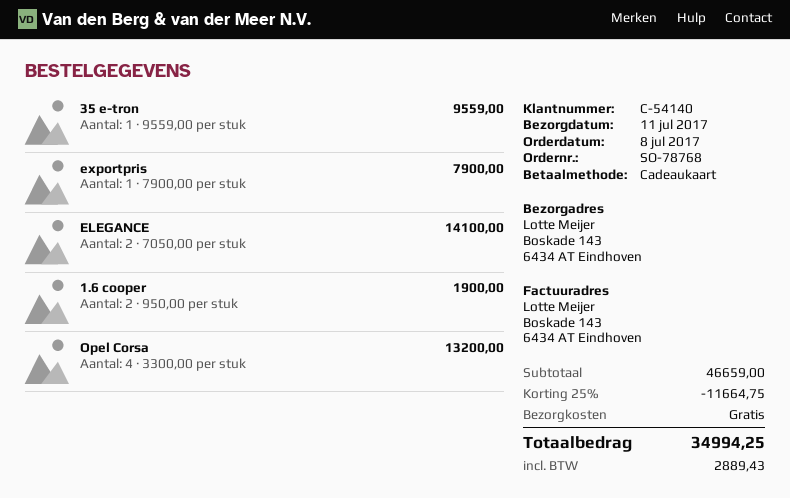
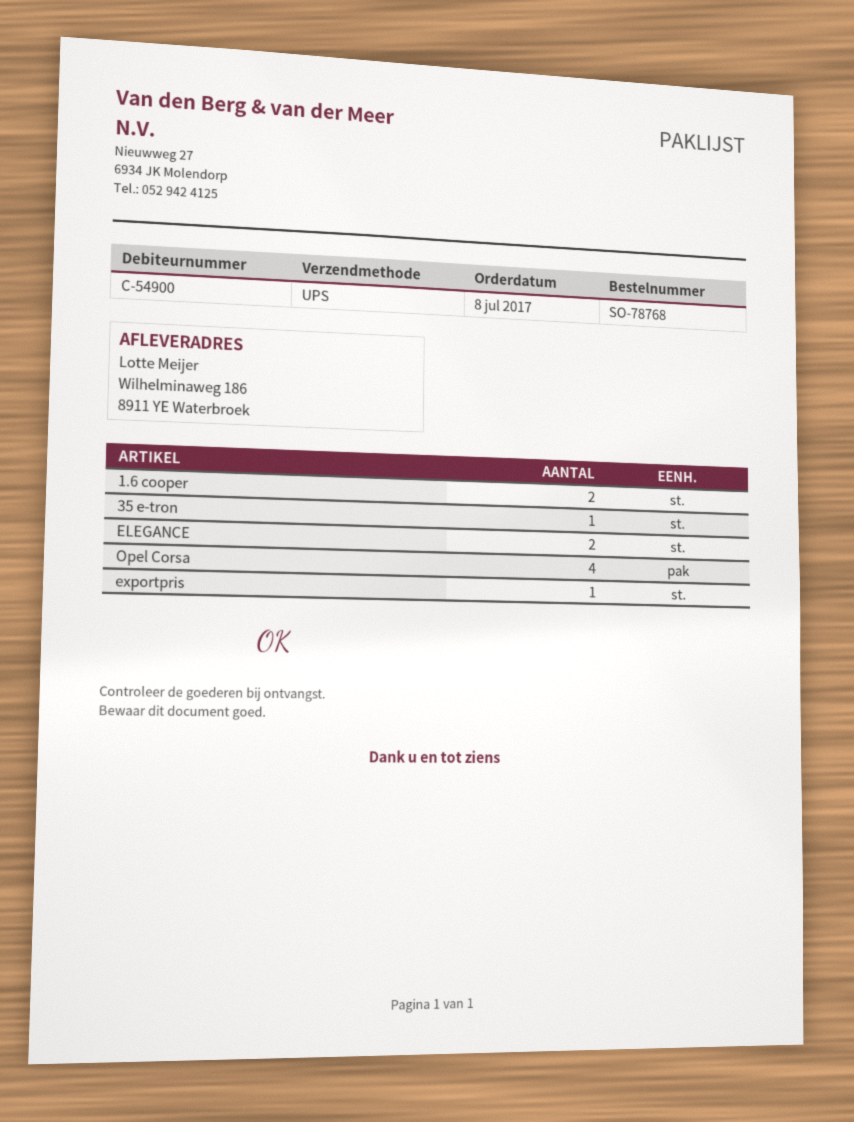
customer number: C-54140 -> C-54900
ship to: Boskade 143, 6434 AT Eindhoven -> Wilhelminaweg 186, 8911 YE Waterbroek

